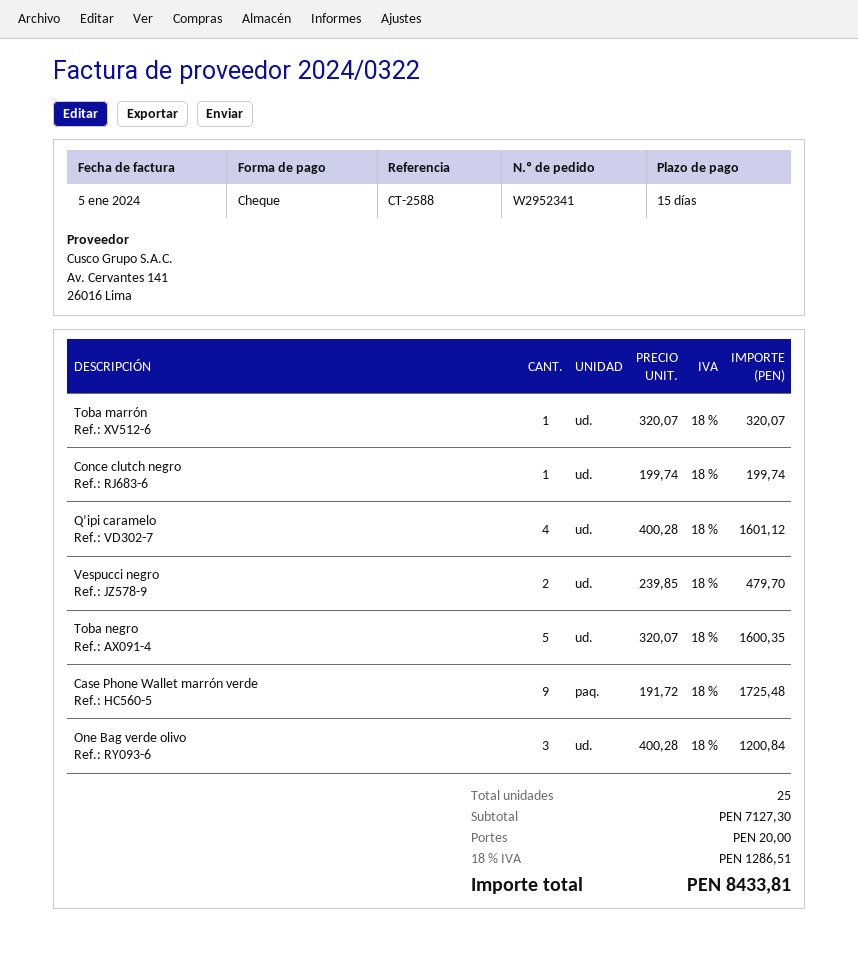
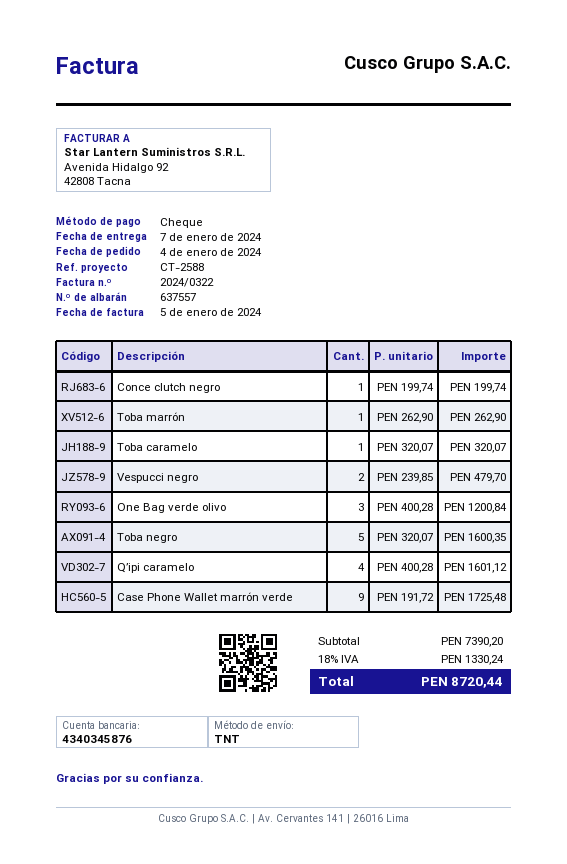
Toba marrón: 1 x 320.07 = 320.07 -> 1 x 262.90 = 262.90
Toba caramelo: none -> 1 x 320.07 = 320.07
subtotal: 7127.30 -> 7390.20
shipping: 20.00 -> none
tax: 18% = 1286.51 -> 18% = 1330.24
total: 8433.81 -> 8720.44

